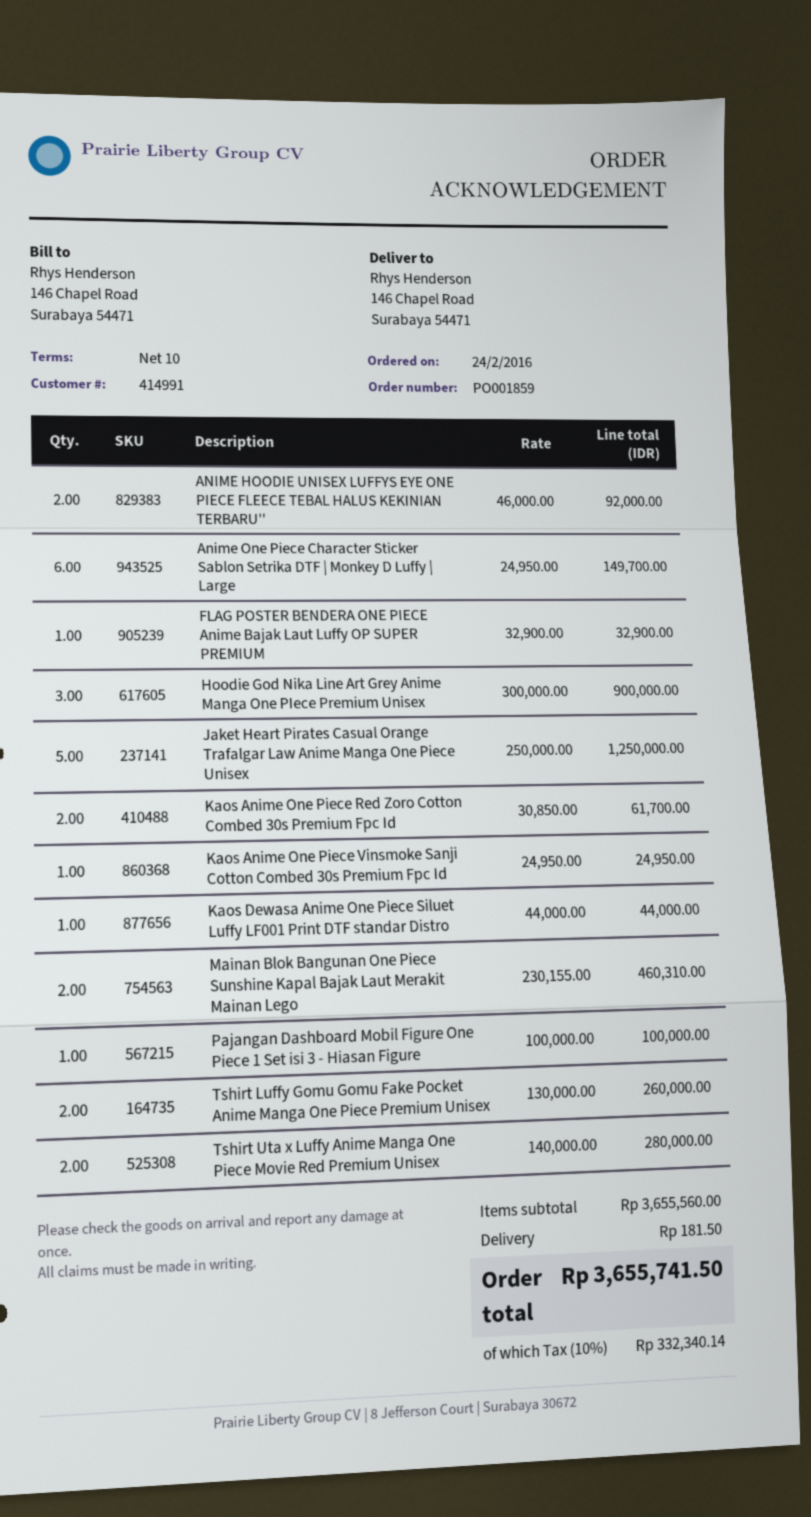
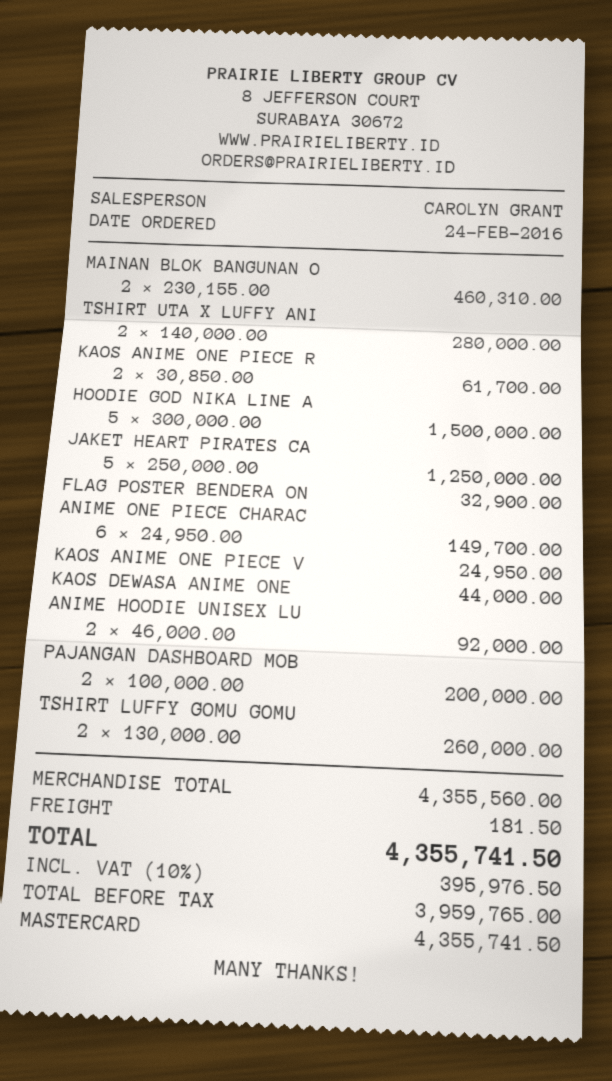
Hoodie God Nika Line Art Grey Anime Manga One PIece Premium Unisex: 3 x 300000.00 = 900000.00 -> 5 x 300000.00 = 1500000.00
Pajangan Dashboard Mobil Figure One Piece 1 Set isi 3 - Hiasan Figure: 1 x 100000.00 = 100000.00 -> 2 x 100000.00 = 200000.00
subtotal: 3655560.00 -> 4355560.00
tax: 10% = 332340.14 -> 10% = 395976.50
total: 3655741.50 -> 4355741.50

